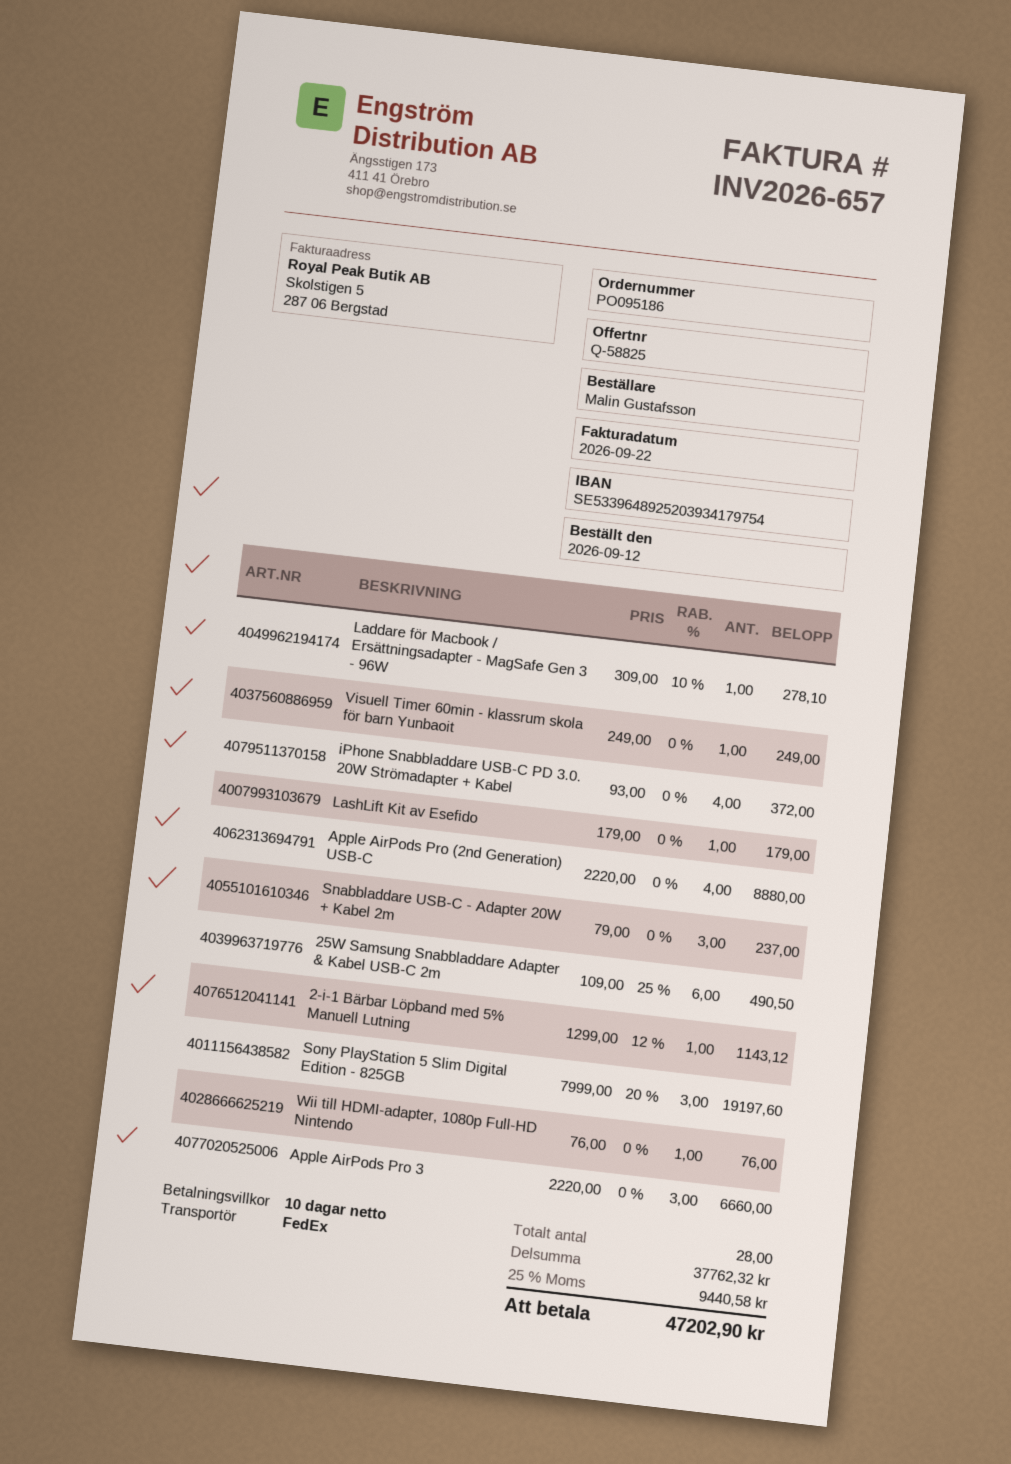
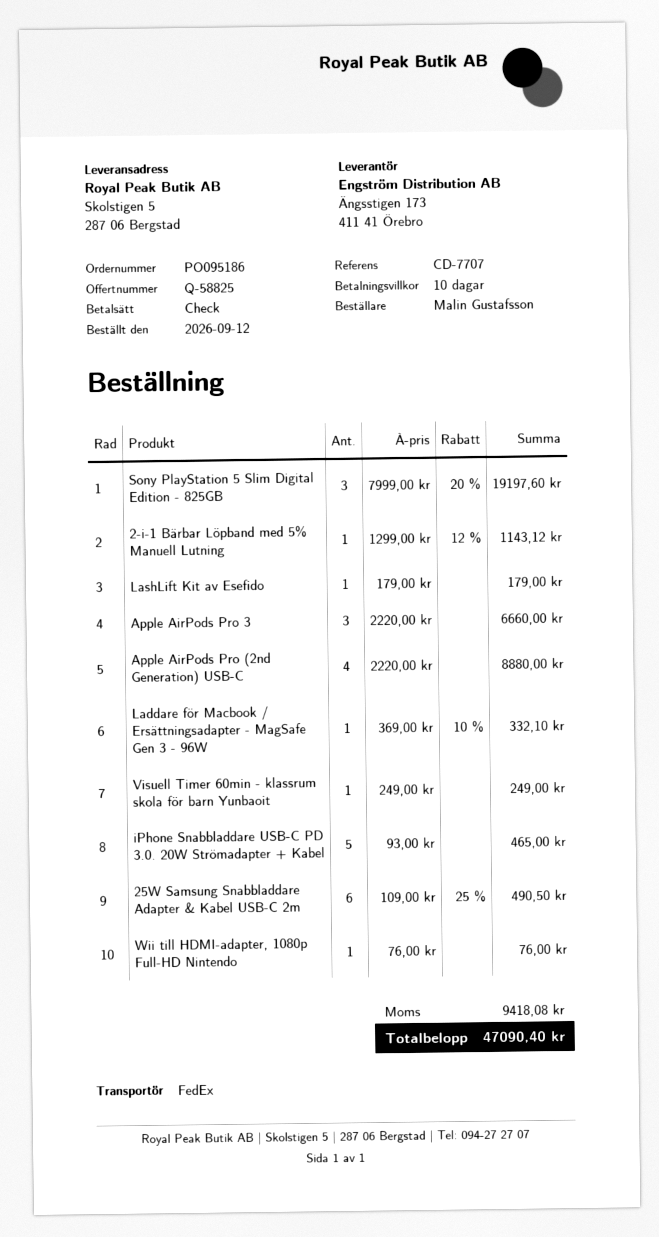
Laddare för Macbook / Ersättningsadapter - MagSafe Gen 3 - 96W: 1 x 309.00 - 10% = 278.10 -> 1 x 369.00 - 10% = 332.10
iPhone Snabbladdare USB-C PD 3.0. 20W Strömadapter + Kabel: 4 x 93.00 = 372.00 -> 5 x 93.00 = 465.00
Snabbladdare USB-C - Adapter 20W + Kabel 2m: 3 x 79.00 = 237.00 -> none
tax: 9440.58 -> 9418.08
total: 47202.90 -> 47090.40

